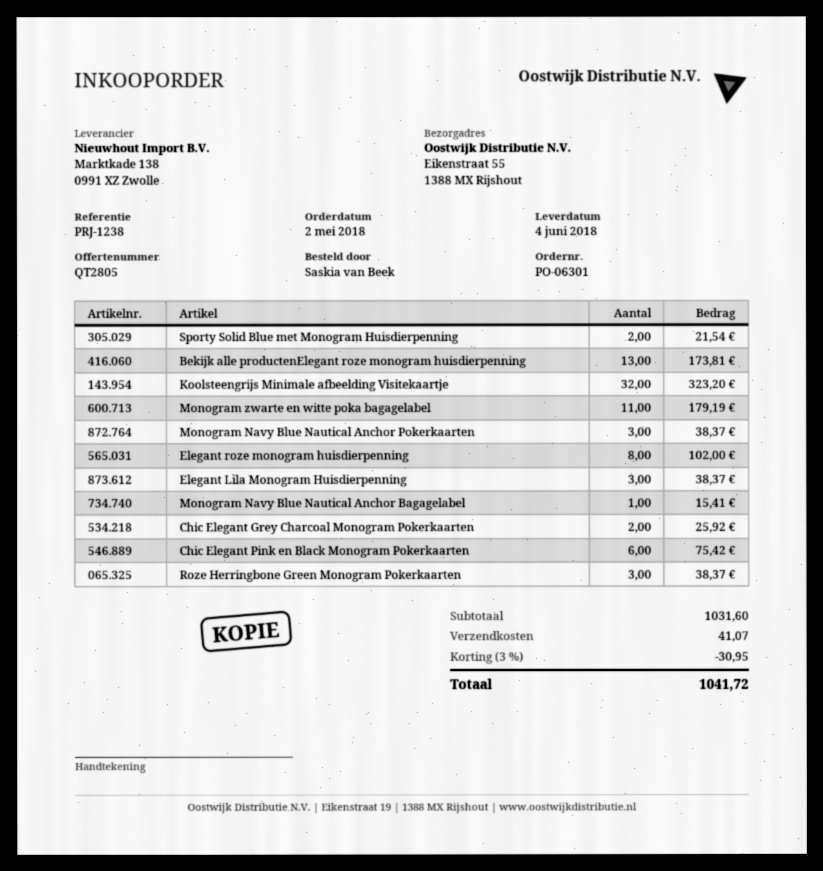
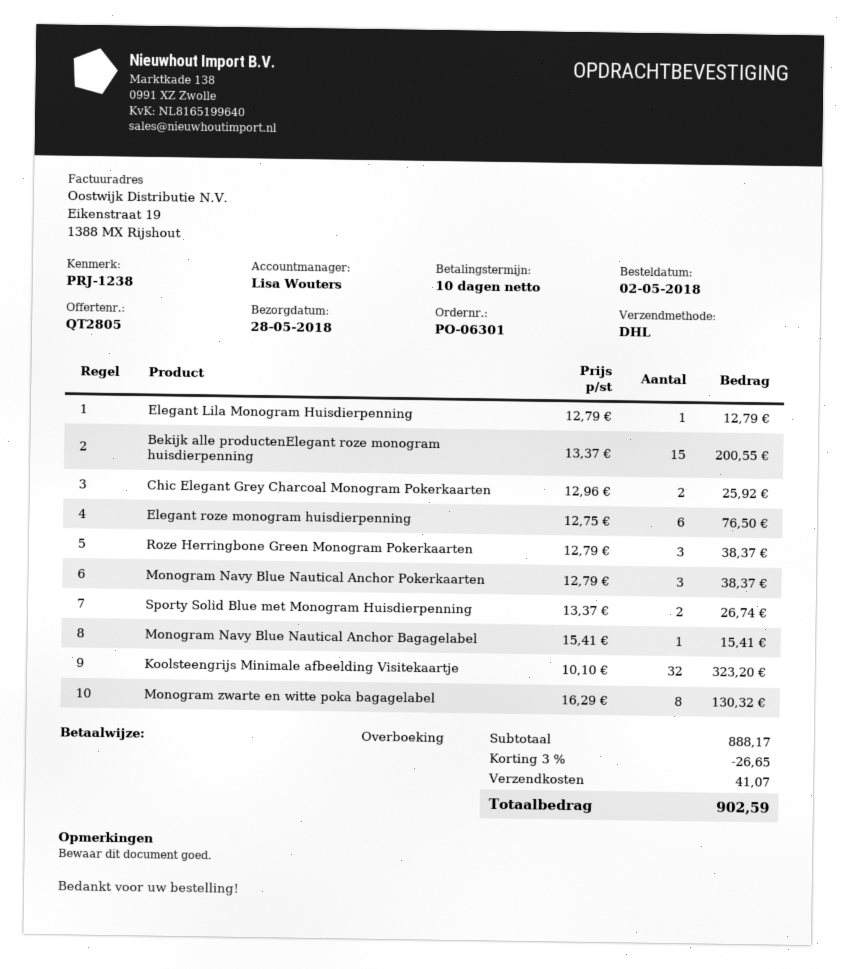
delivery date: 2018-06-04 -> 2018-05-28
Sporty Solid Blue met Monogram Huisdierpenning: 2 for 21.54 -> 2 for 26.74
Bekijk alle productenElegant roze monogram huisdierpenning: 13 for 173.81 -> 15 for 200.55
Monogram zwarte en witte poka bagagelabel: 11 for 179.19 -> 8 for 130.32
Elegant roze monogram huisdierpenning: 8 for 102.00 -> 6 for 76.50
Elegant Lila Monogram Huisdierpenning: 3 for 38.37 -> 1 for 12.79
Chic Elegant Pink en Black Monogram Pokerkaarten: 6 for 75.42 -> none
subtotal: 1031.60 -> 888.17
discount: 3% = 30.95 -> 3% = 26.65
total: 1041.72 -> 902.59

